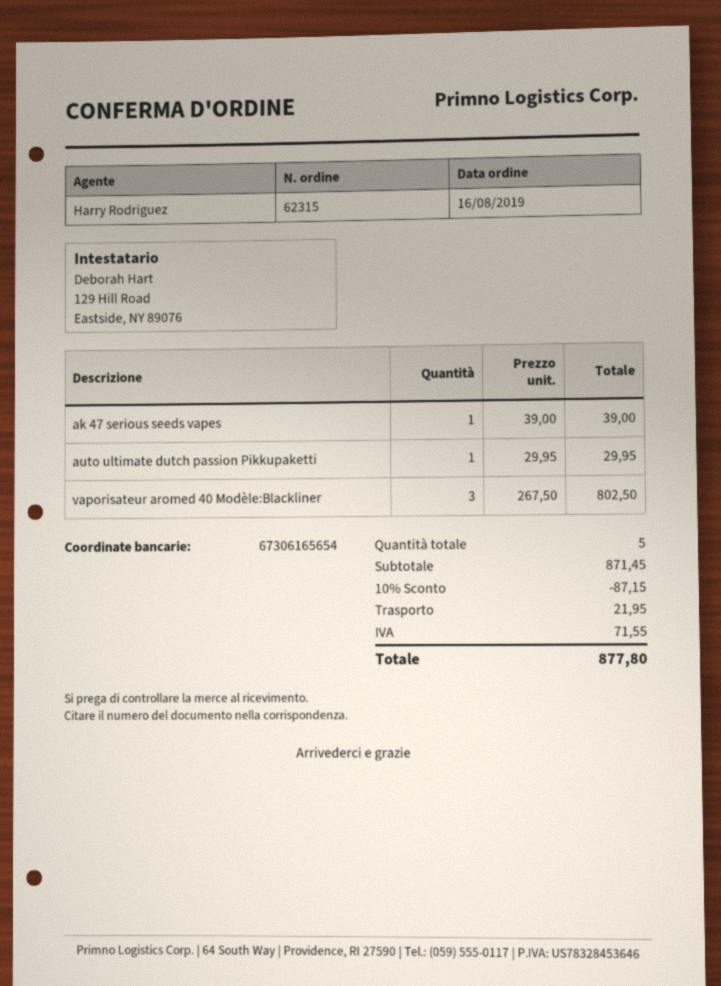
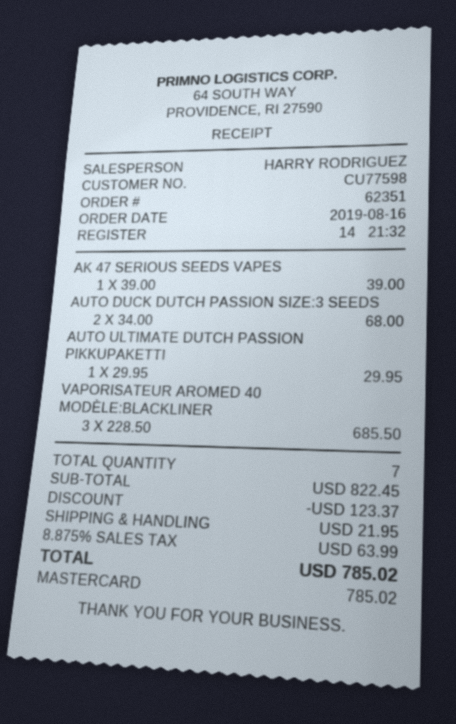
order number: 62315 -> 62351
vaporisateur aromed 40 Modèle:Blackliner: 3 x 267.50 = 802.50 -> 3 x 228.50 = 685.50
AUTO DUCK DUTCH PASSION SIZE:3 SEEDS: none -> 2 x 34.00 = 68.00
total quantity: 5 -> 7
subtotal: 871.45 -> 822.45
discount: 87.15 -> 123.37
tax: 71.55 -> 63.99
total: 877.80 -> 785.02

